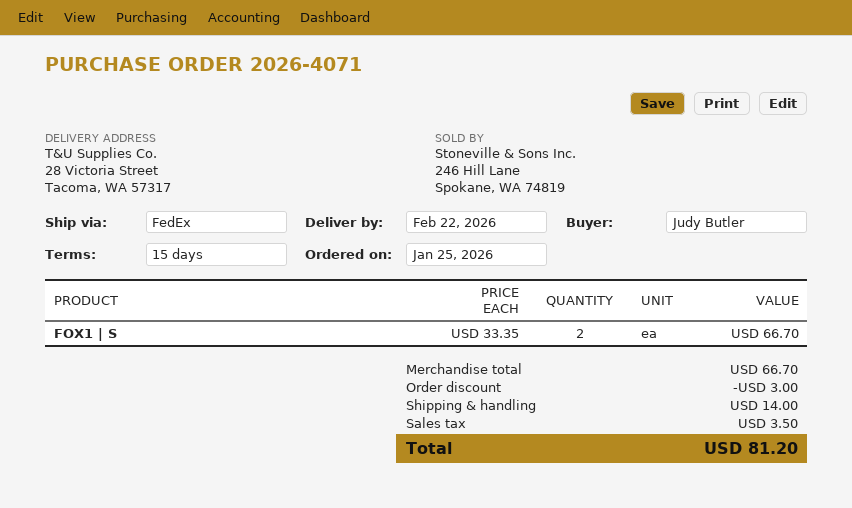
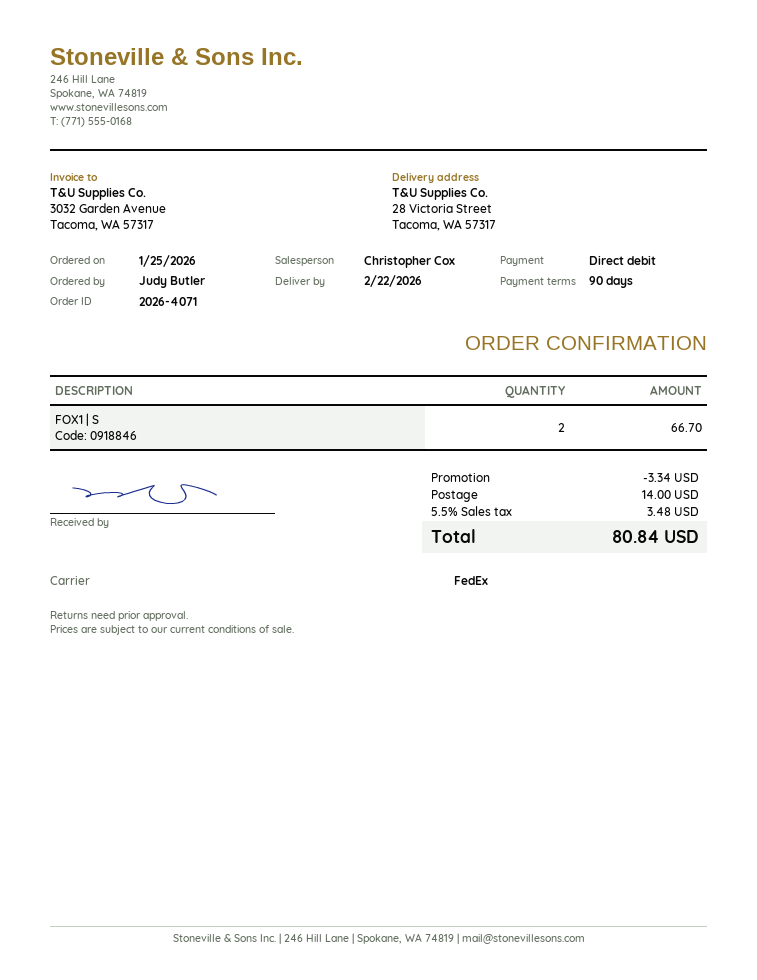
payment terms: 15 days -> 90 days
discount: 3.00 -> 3.34
tax: 3.50 -> 3.48
total: 81.20 -> 80.84

